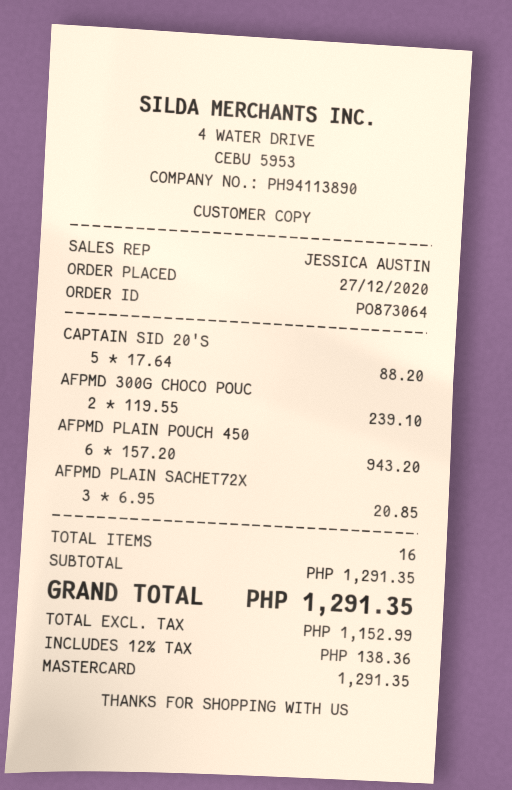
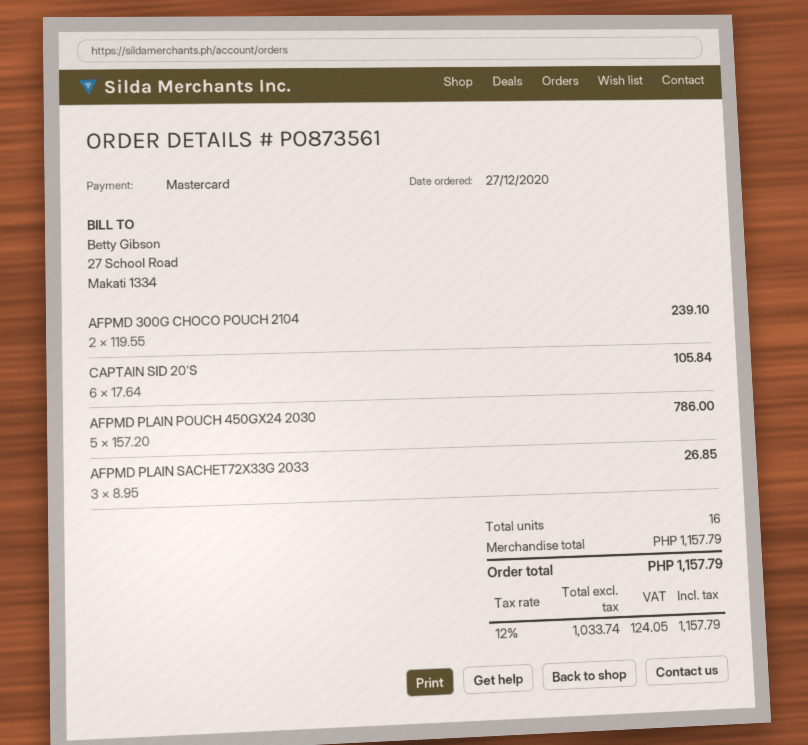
order number: PO873064 -> PO873561
CAPTAIN SID 20'S: 5 x 17.64 = 88.20 -> 6 x 17.64 = 105.84
AFPMD PLAIN POUCH 450: 6 x 157.20 = 943.20 -> 5 x 157.20 = 786.00
AFPMD PLAIN SACHET72X: 3 x 6.95 = 20.85 -> 3 x 8.95 = 26.85
subtotal: 1291.35 -> 1157.79
net: 1152.99 -> 1033.74
tax: 12% = 138.36 -> 12% = 124.05
total: 1291.35 -> 1157.79

